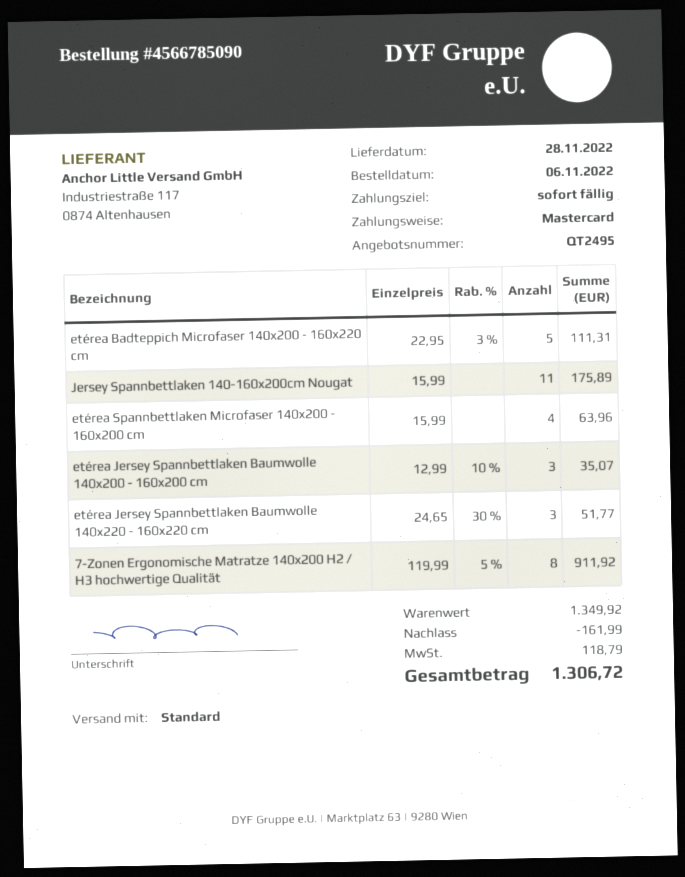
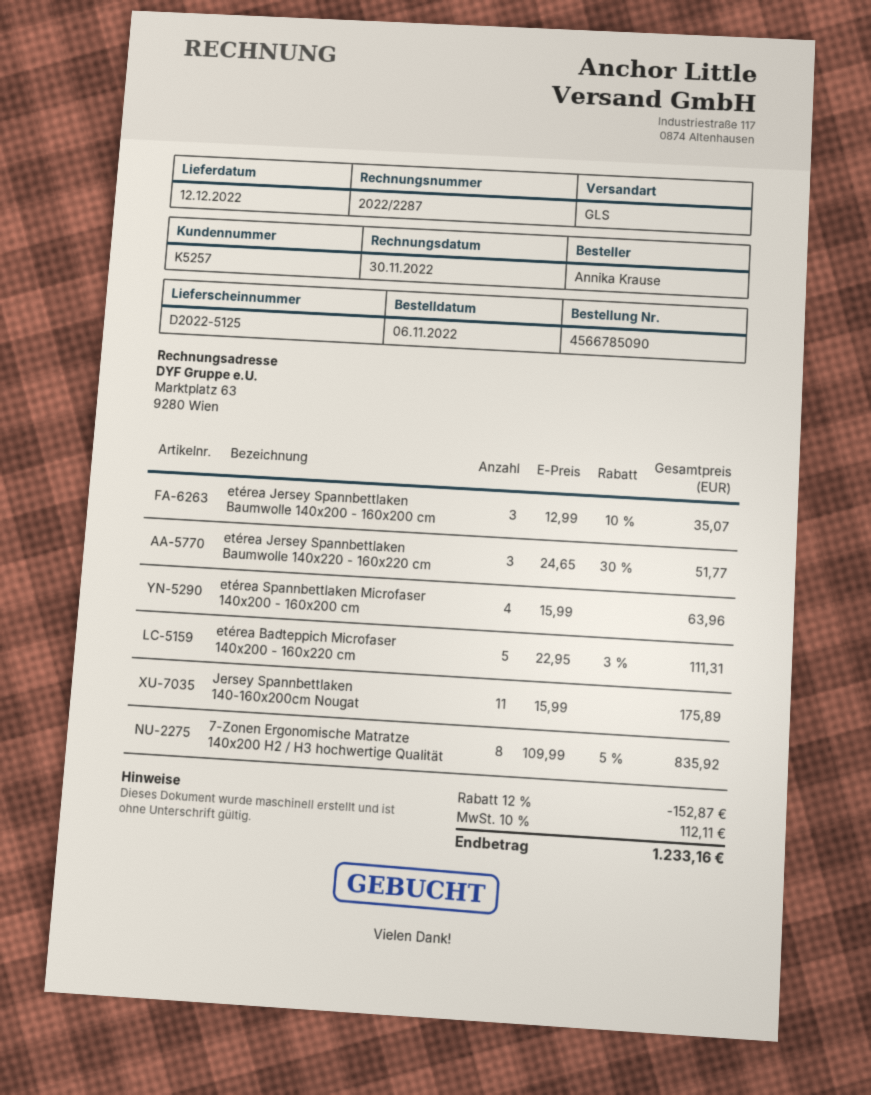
delivery date: 2022-11-28 -> 2022-12-12
shipping method: standard -> GLS
7-Zonen Ergonomische Matratze 140x200 H2 / H3 hochwertige Qualität: 8 x 119.99 - 5% = 911.92 -> 8 x 109.99 - 5% = 835.92
discount: 161.99 -> 152.87
tax: 118.79 -> 112.11
total: 1306.72 -> 1233.16

